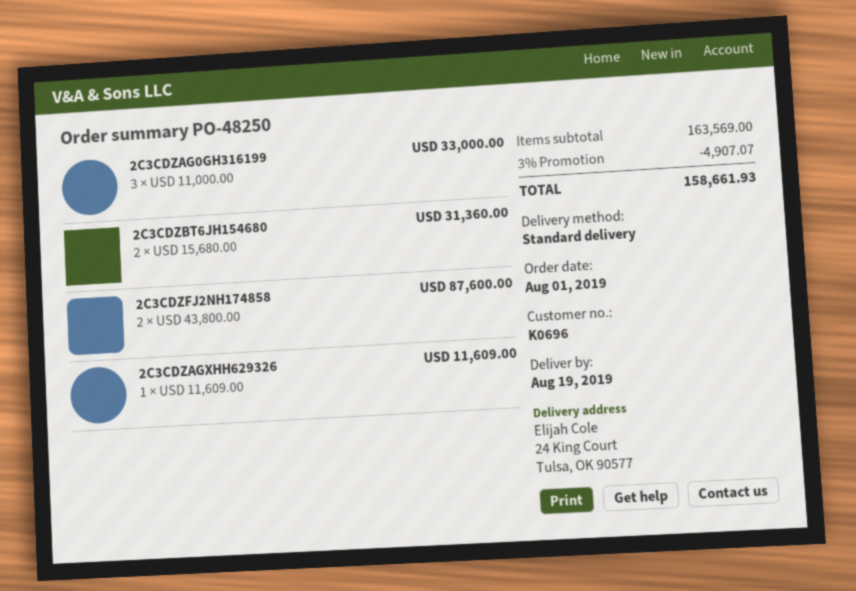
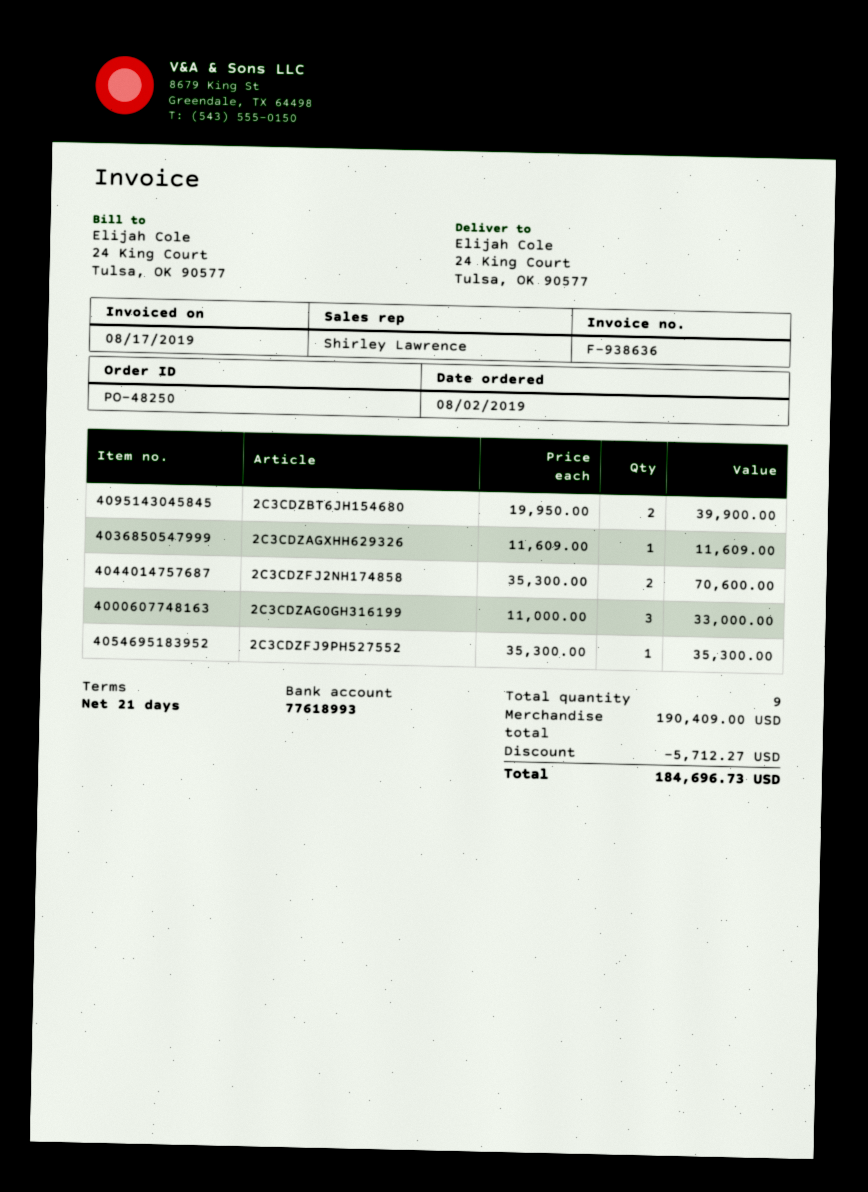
order date: 2019-08-01 -> 2019-08-02
2C3CDZBT6JH154680: 2 x 15680.00 = 31360.00 -> 2 x 19950.00 = 39900.00
2C3CDZFJ2NH174858: 2 x 43800.00 = 87600.00 -> 2 x 35300.00 = 70600.00
2C3CDZFJ9PH527552: none -> 1 x 35300.00 = 35300.00
subtotal: 163569.00 -> 190409.00
discount: 4907.07 -> 5712.27
total: 158661.93 -> 184696.73

